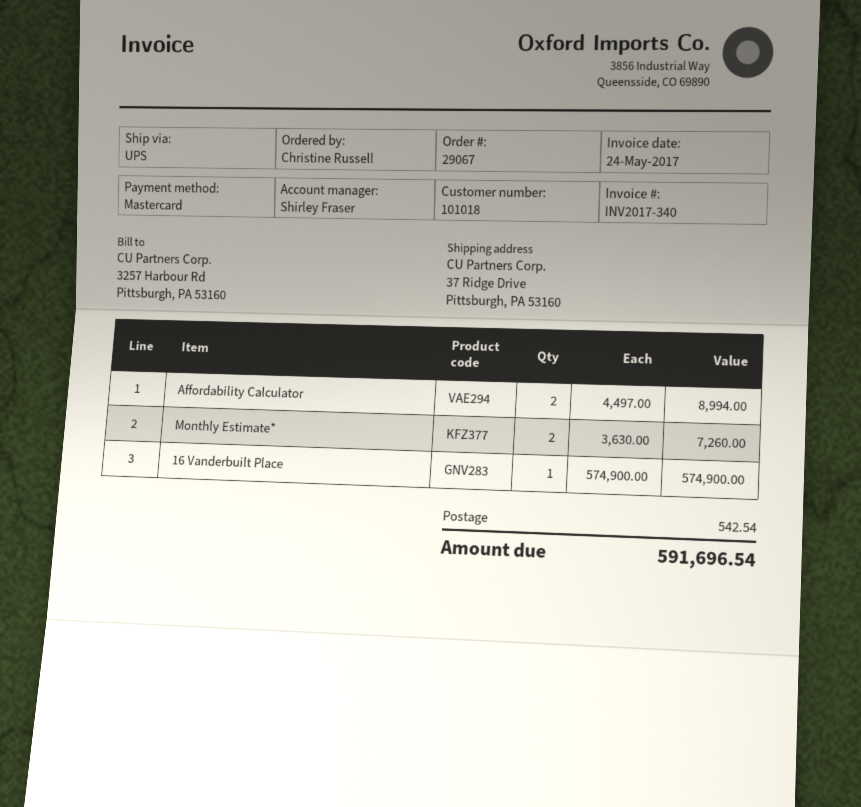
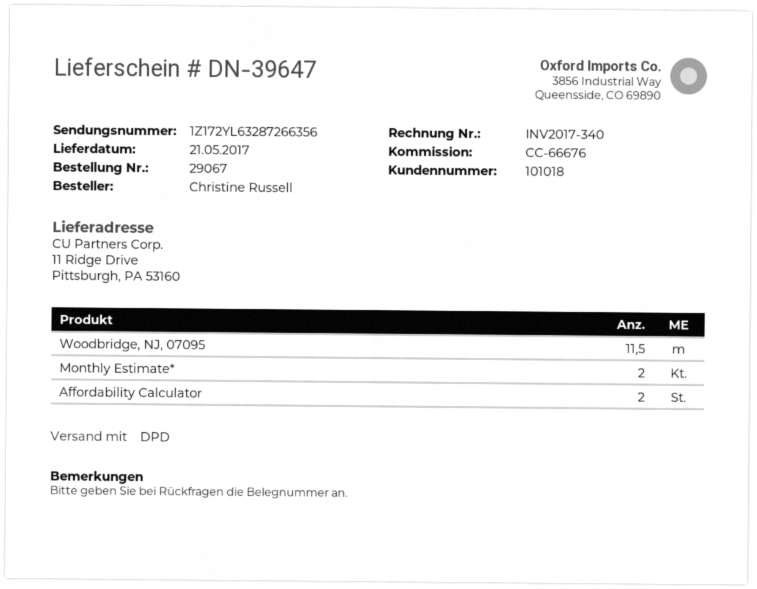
shipping method: UPS -> DPD
ship to: 37 Ridge Drive, Pittsburgh, PA 53160 -> 11 Ridge Drive, Pittsburgh, PA 53160
16 Vanderbuilt Place: 1 -> none
Woodbridge, NJ, 07095: none -> 11.5

